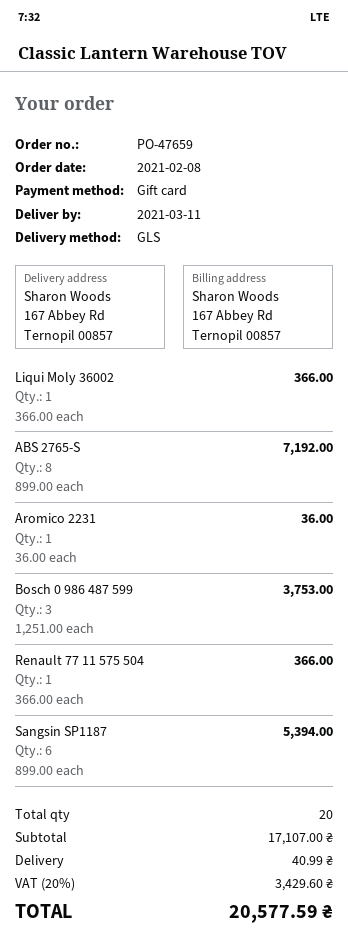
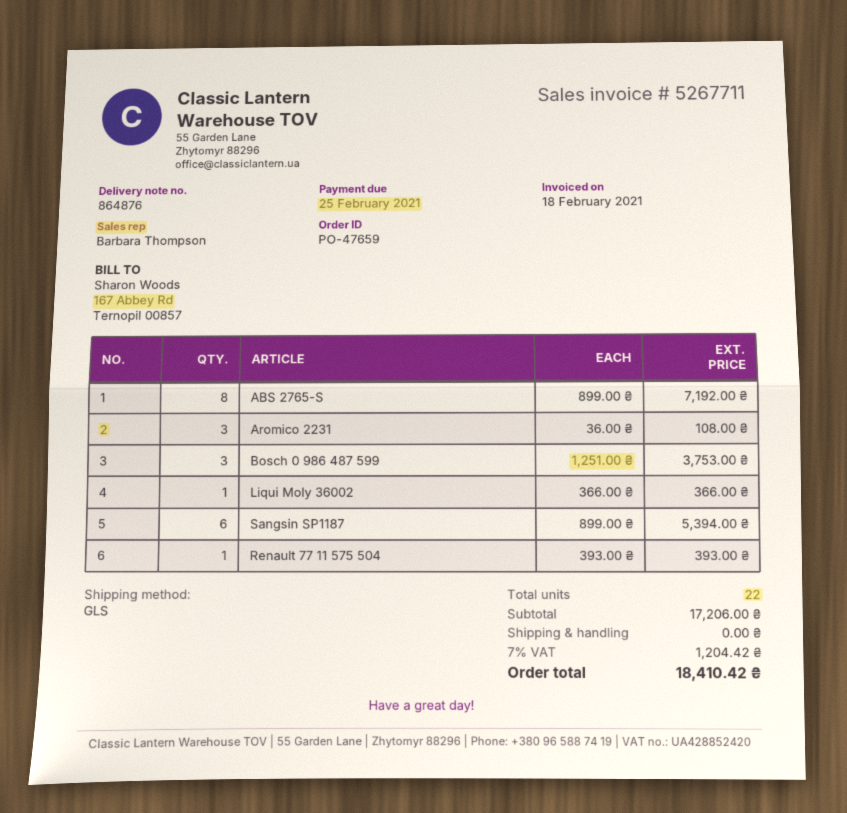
Aromico 2231: 1 x 36.00 = 36.00 -> 3 x 36.00 = 108.00
Renault 77 11 575 504: 1 x 366.00 = 366.00 -> 1 x 393.00 = 393.00
total quantity: 20 -> 22
subtotal: 17107.00 -> 17206.00
shipping: 40.99 -> 0.00
tax: 20% = 3429.60 -> 7% = 1204.42
total: 20577.59 -> 18410.42

